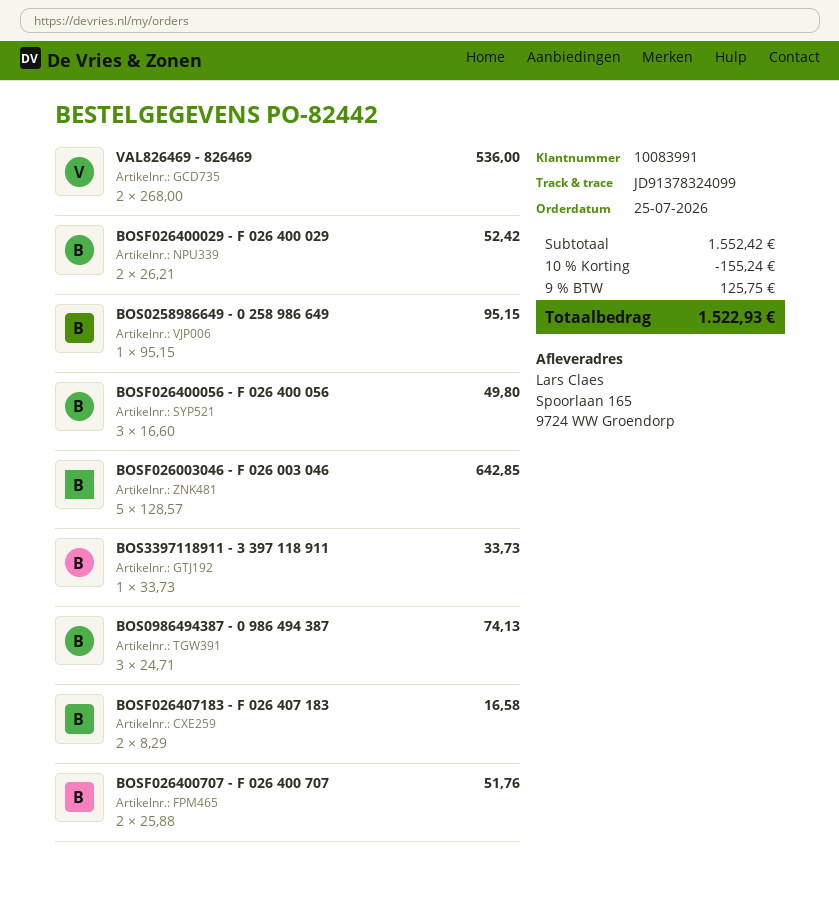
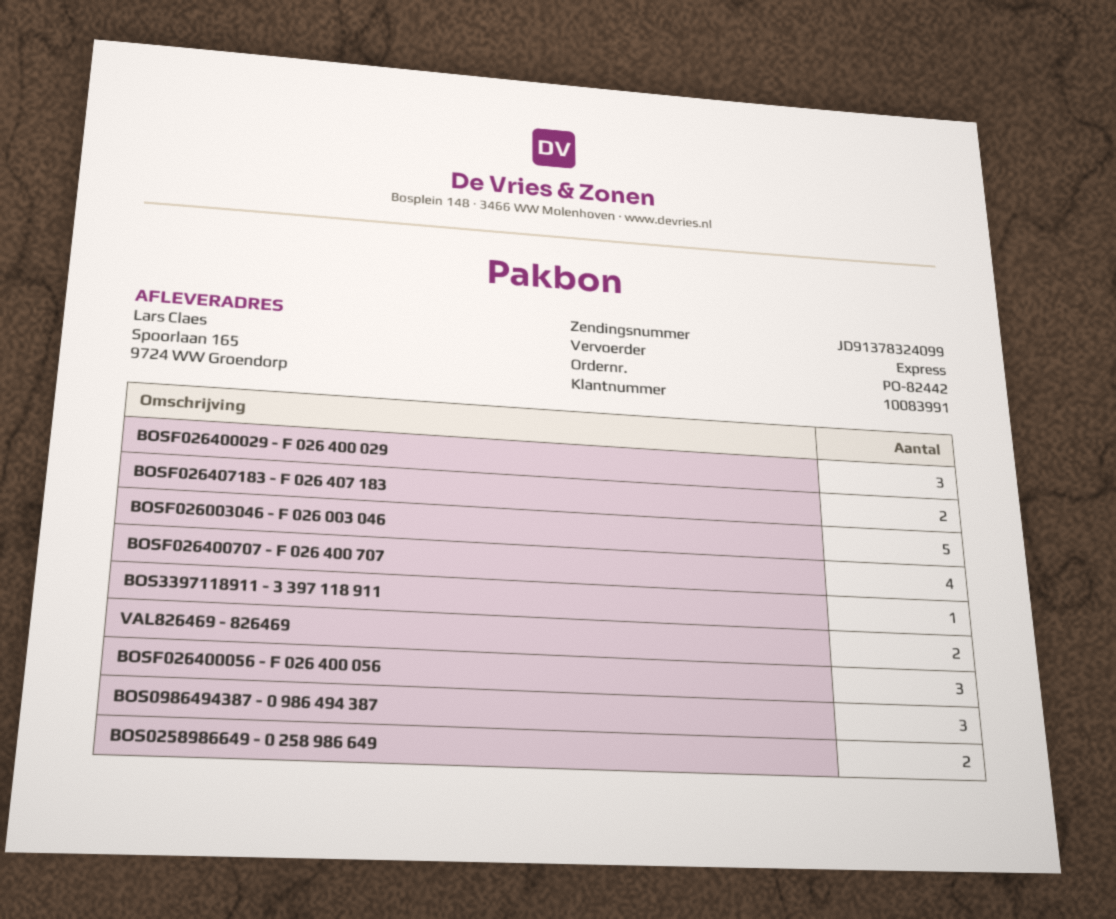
BOSF026400029 - F 026 400 029: 2 -> 3
BOS0258986649 - 0 258 986 649: 1 -> 2
BOSF026400707 - F 026 400 707: 2 -> 4

